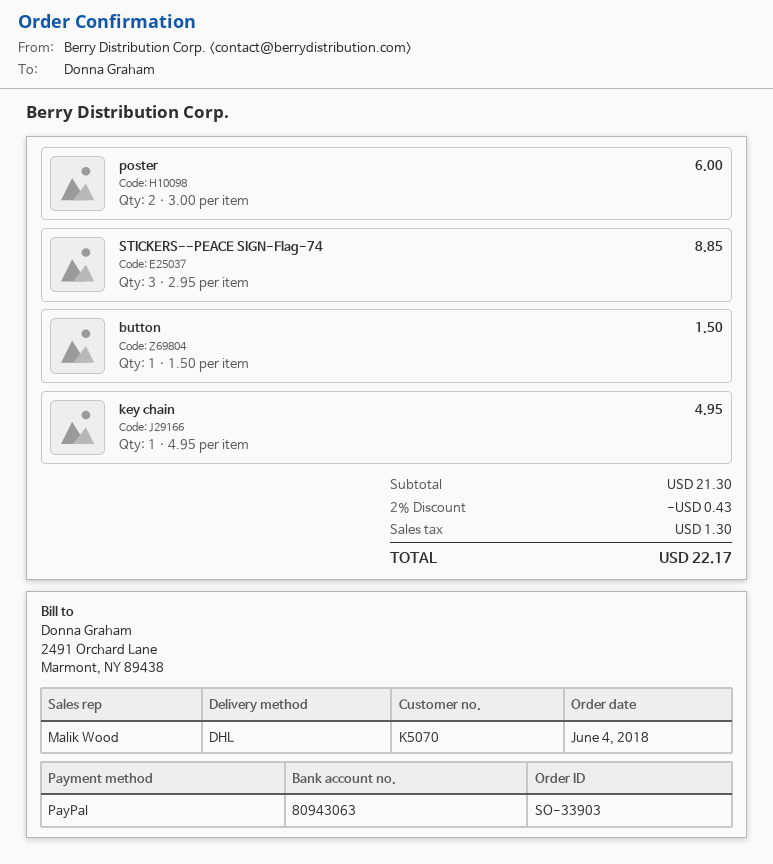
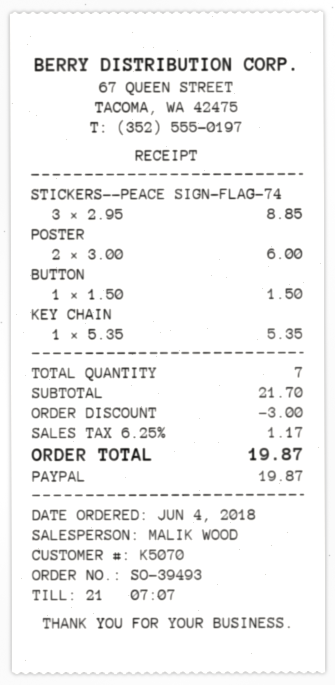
order number: SO-33903 -> SO-39493
key chain: 1 x 4.95 = 4.95 -> 1 x 5.35 = 5.35
subtotal: 21.30 -> 21.70
discount: 0.43 -> 3.00
tax: 1.30 -> 1.17
total: 22.17 -> 19.87

